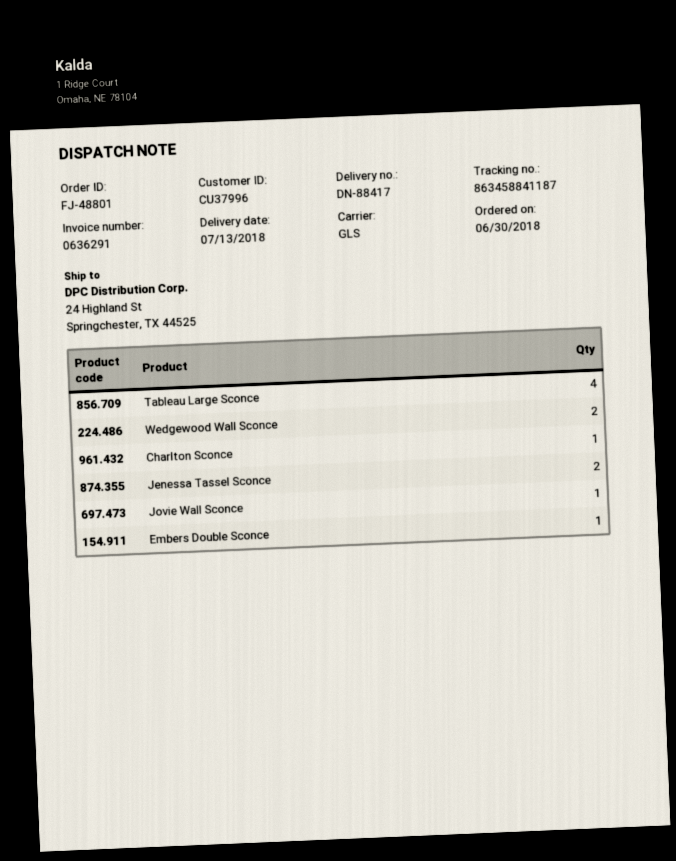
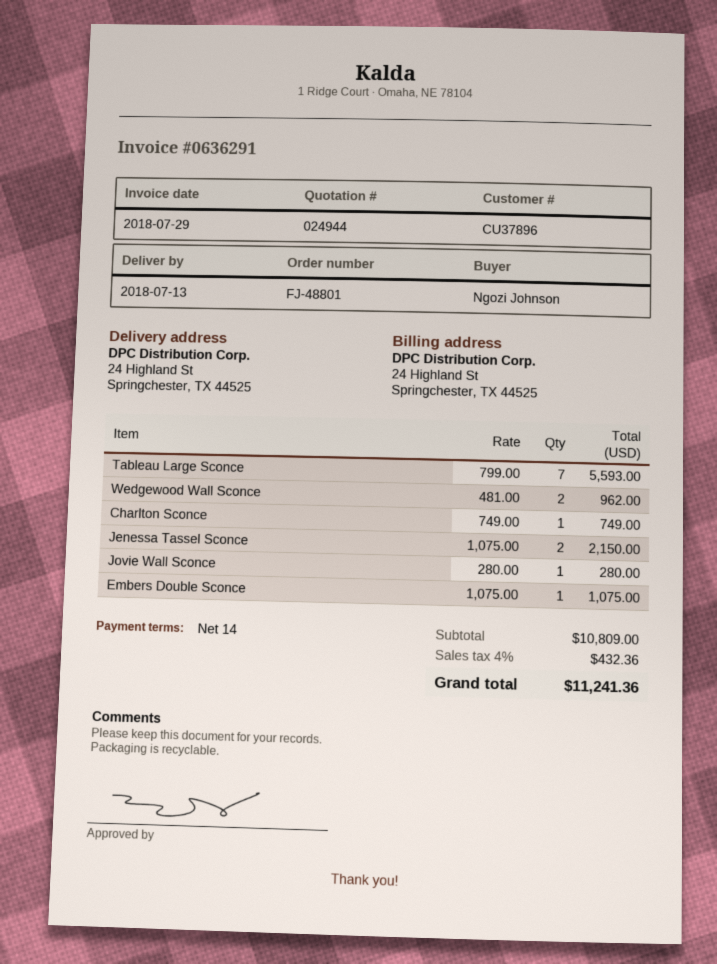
customer number: CU37996 -> CU37896
Tableau Large Sconce: 4 -> 7

